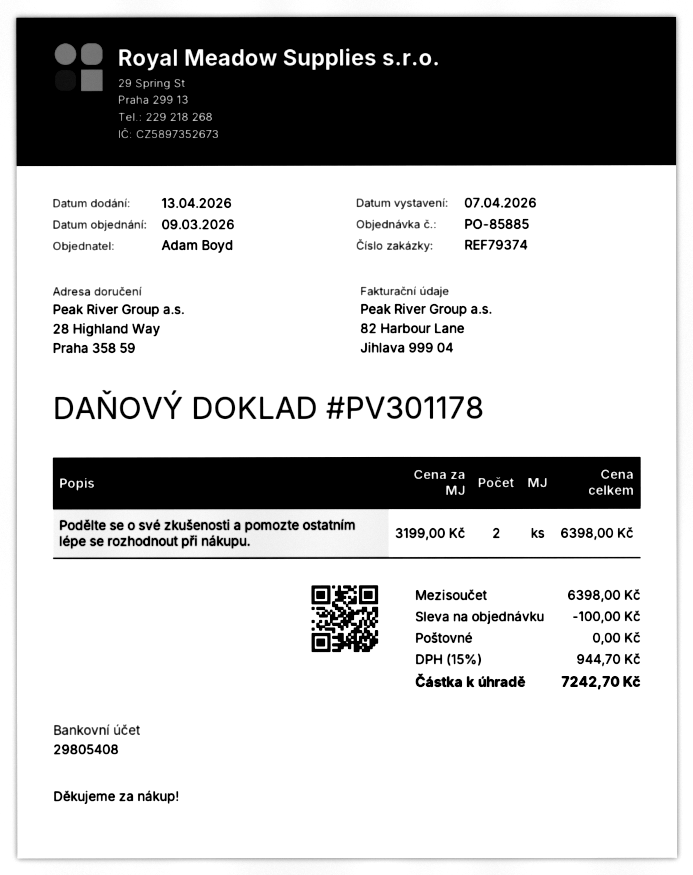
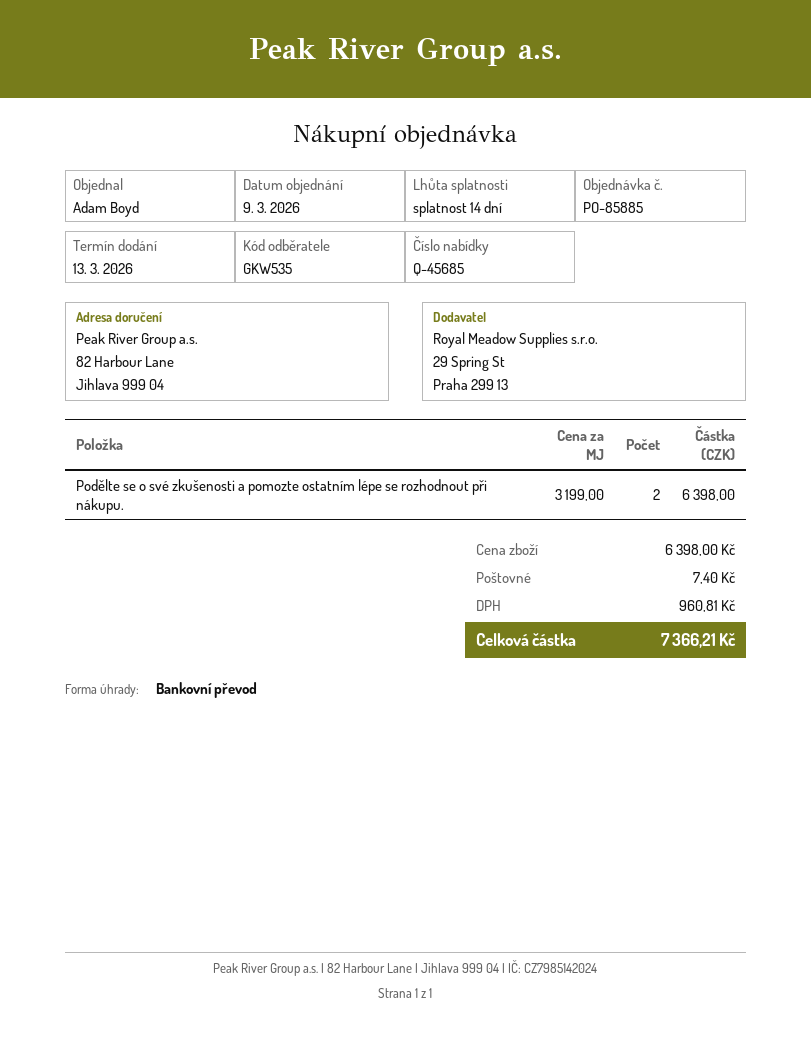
delivery date: 2026-04-13 -> 2026-03-13
ship to: 28 Highland Way, Praha 358 59 -> 82 Harbour Lane, Jihlava 999 04
discount: 100.00 -> none
shipping: 0.00 -> 7.40
tax: 944.70 -> 960.81
total: 7242.70 -> 7366.21

